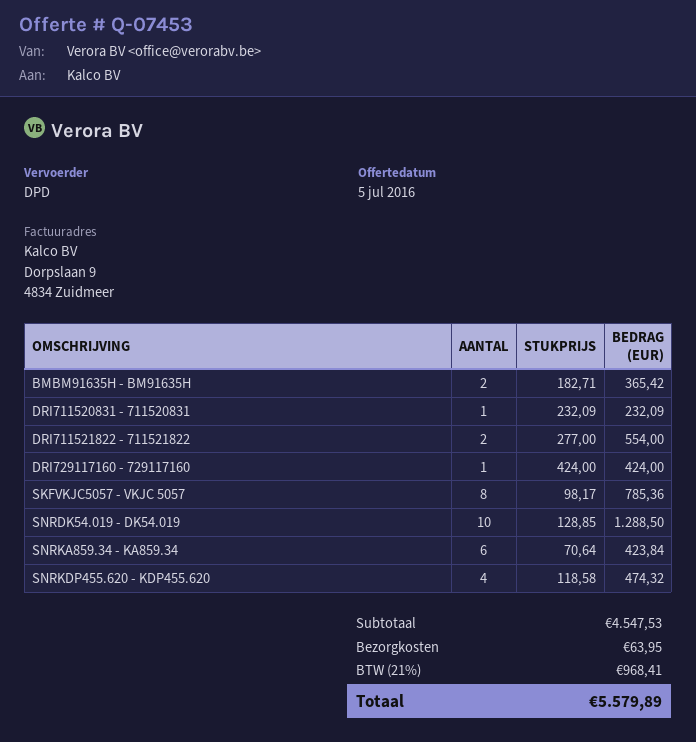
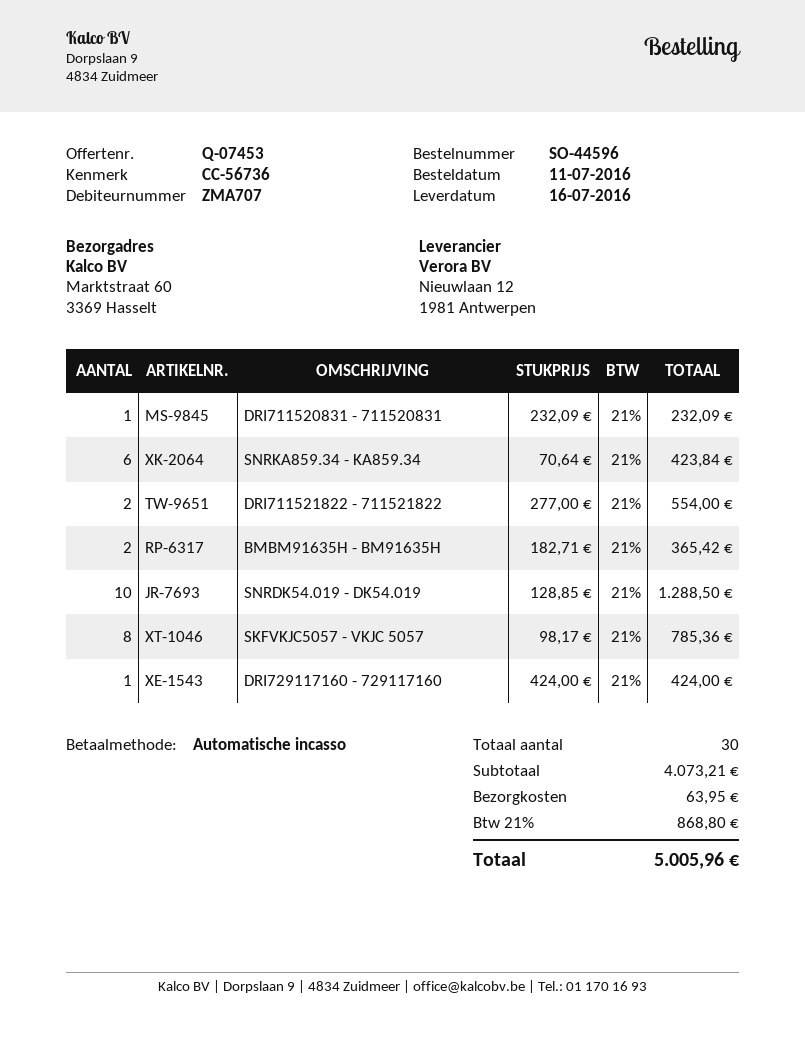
SNRKDP455.620 - KDP455.620: 4 x 118.58 = 474.32 -> none
subtotal: 4547.53 -> 4073.21
tax: 21% = 968.41 -> 21% = 868.80
total: 5579.89 -> 5005.96

